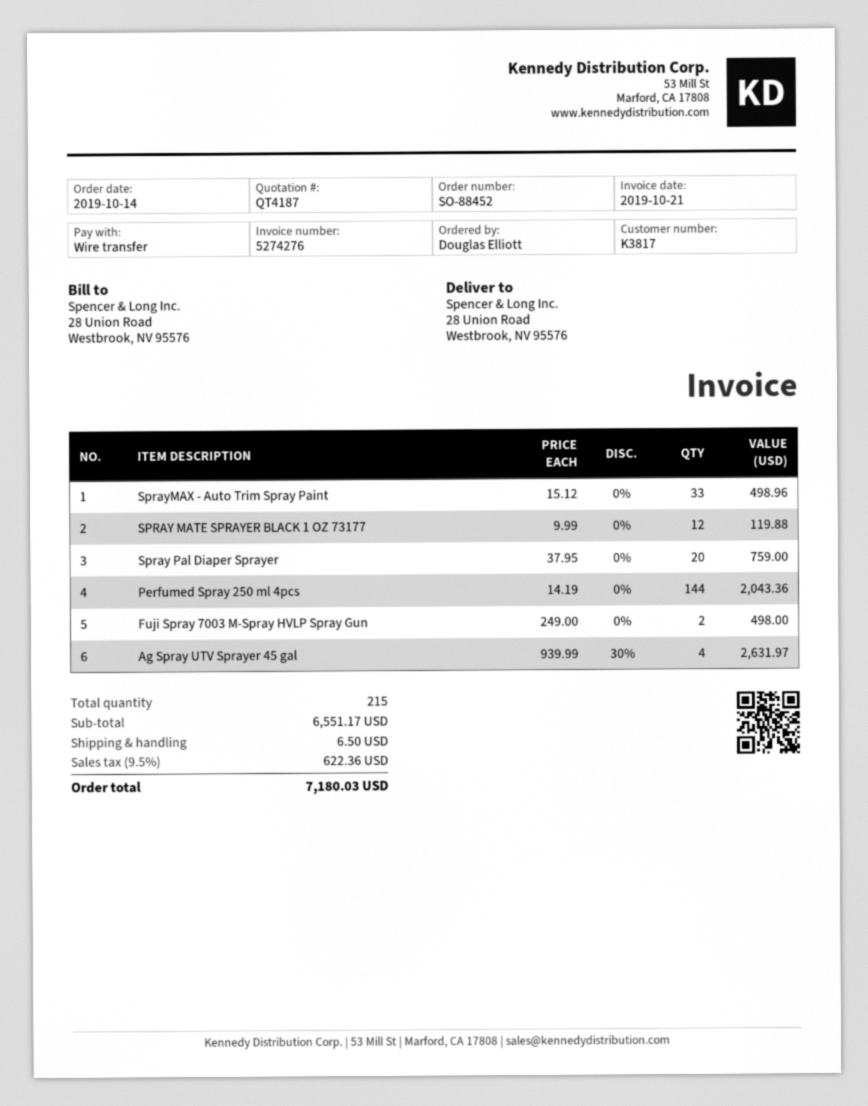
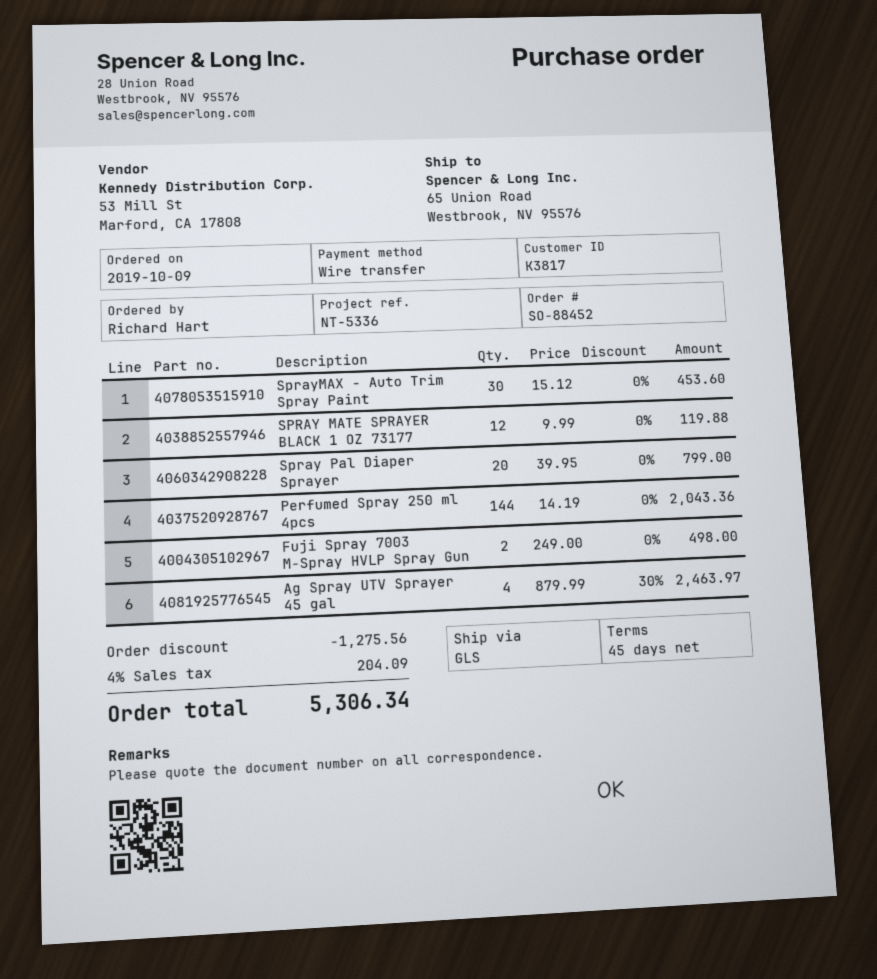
order date: 2019-10-14 -> 2019-10-09
ordered by: Douglas Elliott -> Richard Hart
ship to: 28 Union Road, Westbrook, NV 95576 -> 65 Union Road, Westbrook, NV 95576
SprayMAX - Auto Trim Spray Paint: 33 x 15.12 = 498.96 -> 30 x 15.12 = 453.60
Spray Pal Diaper Sprayer: 20 x 37.95 = 759.00 -> 20 x 39.95 = 799.00
Ag Spray UTV Sprayer 45 gal: 4 x 939.99 - 30% = 2631.97 -> 4 x 879.99 - 30% = 2463.97
discount: none -> 1275.56
shipping: 6.50 -> none
tax: 9.5% = 622.36 -> 4% = 204.09
total: 7180.03 -> 5306.34

